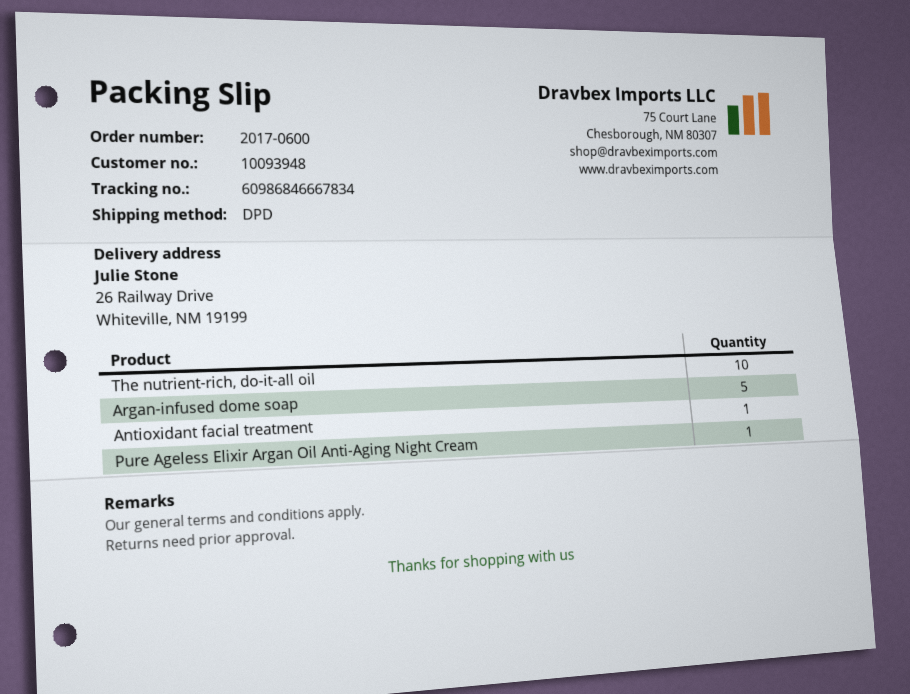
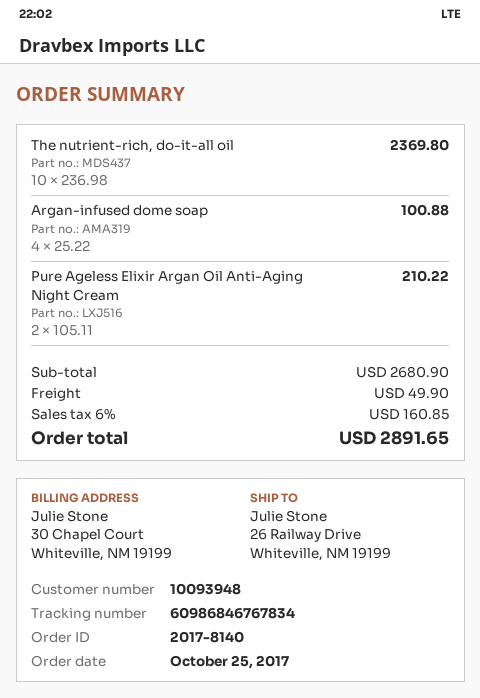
order number: 2017-0600 -> 2017-8140
tracking number: 60986846667834 -> 60986846767834
Argan-infused dome soap: 5 -> 4
Antioxidant facial treatment: 1 -> none
Pure Ageless Elixir Argan Oil Anti-Aging Night Cream: 1 -> 2

